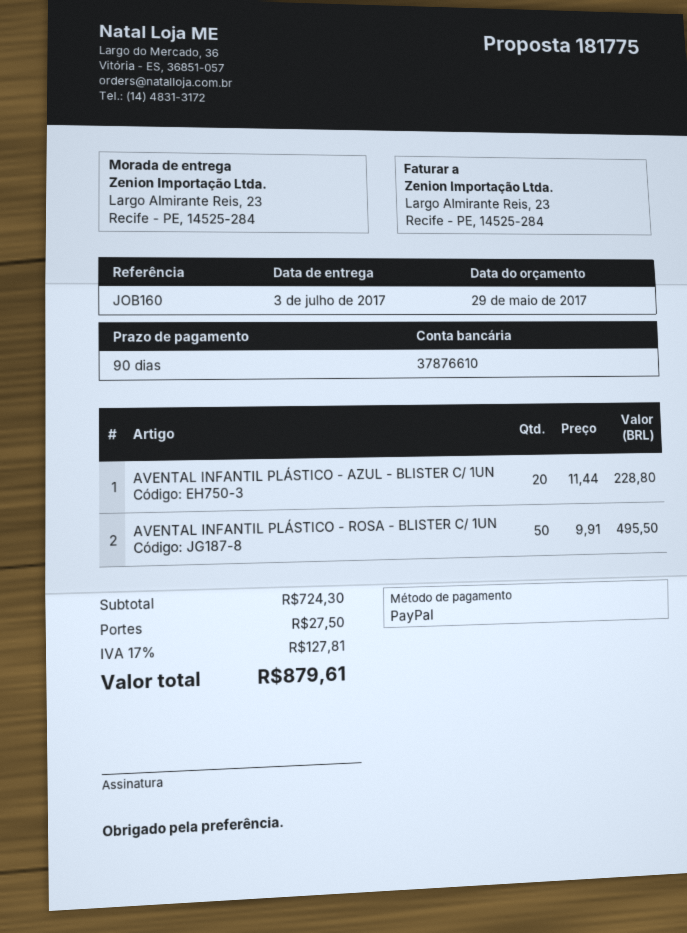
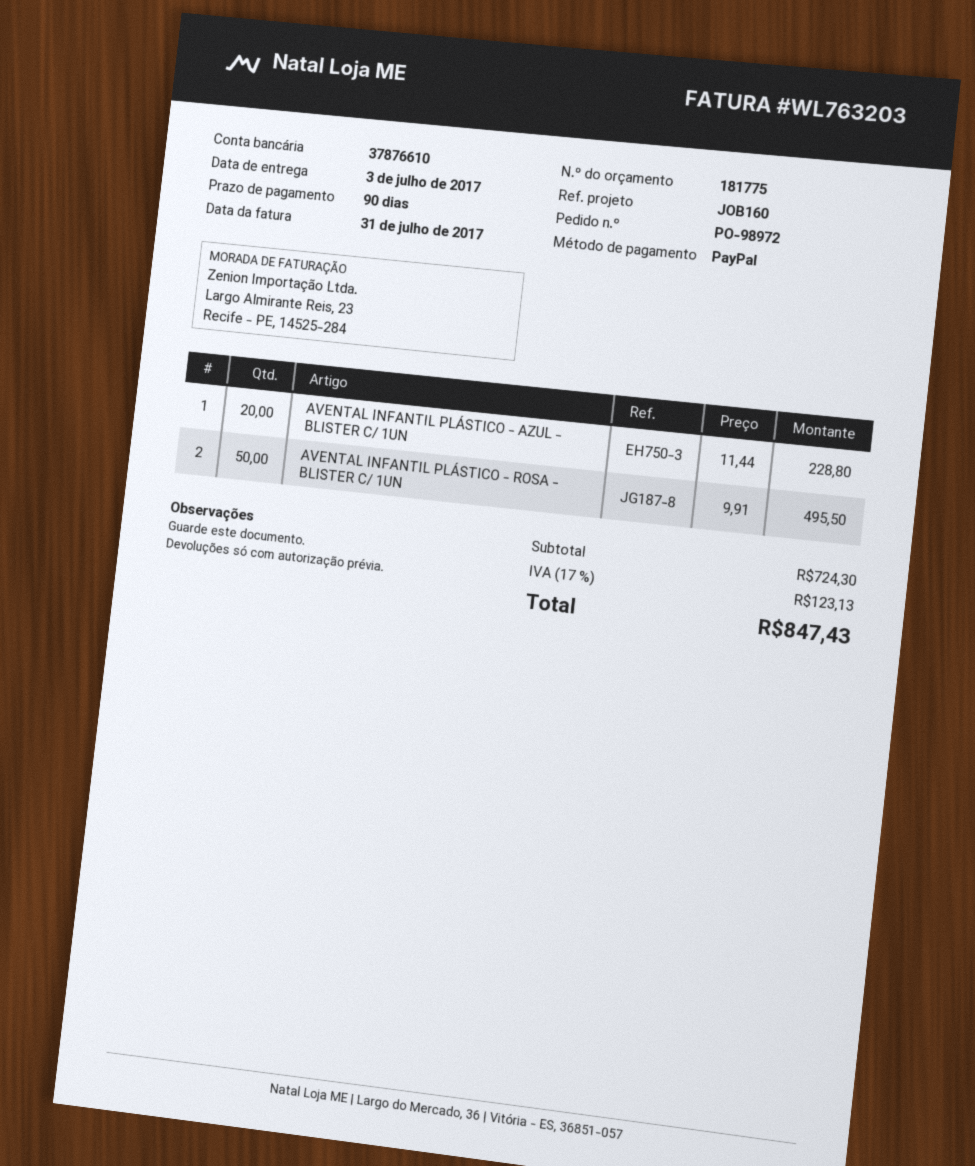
shipping: 27.50 -> none
tax: 17% = 127.81 -> 17% = 123.13
total: 879.61 -> 847.43

